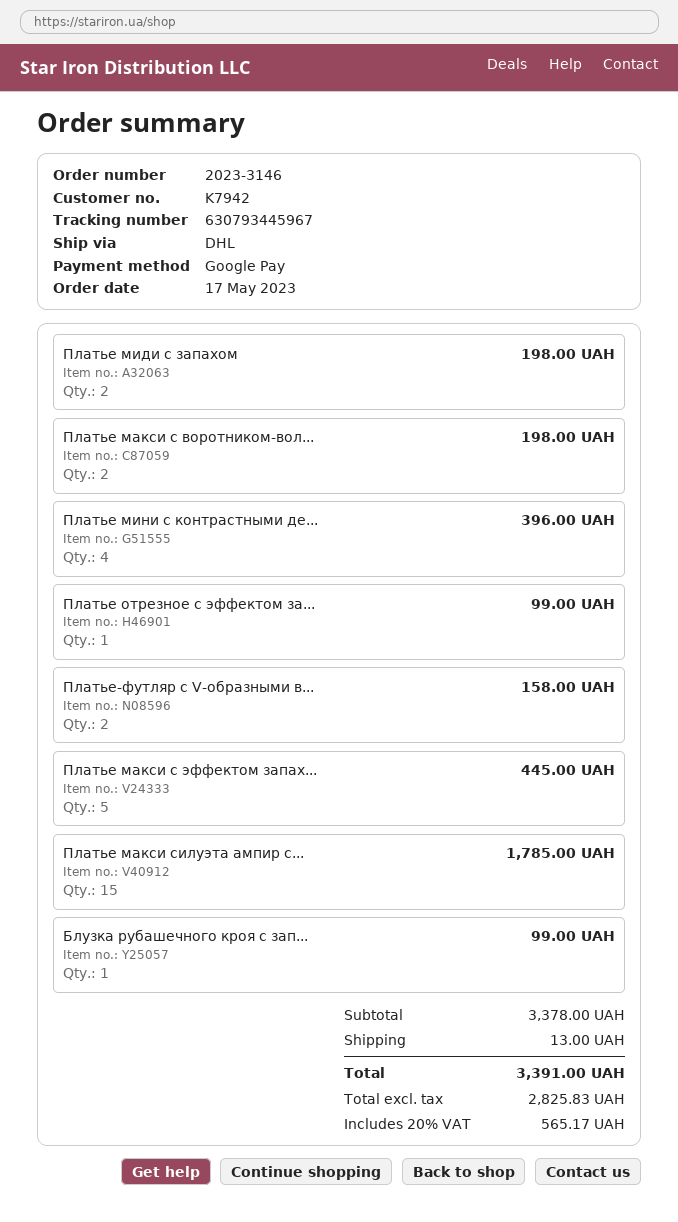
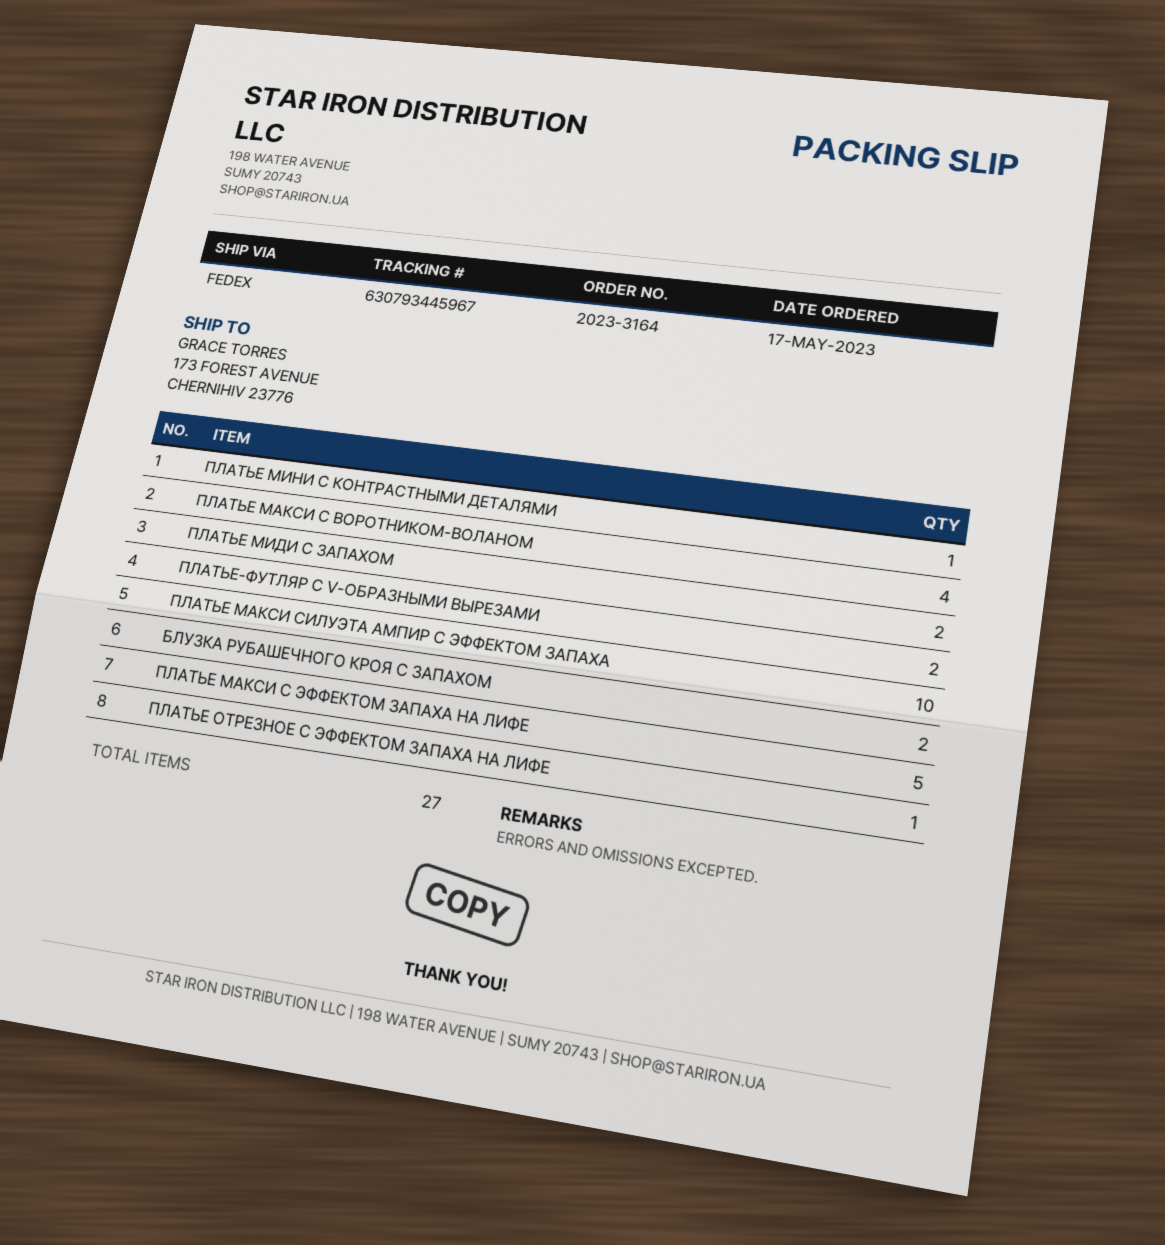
order number: 2023-3146 -> 2023-3164
shipping method: DHL -> FedEx
Платье макси с воротником-вол...: 2 -> 4
Платье мини с контрастными де...: 4 -> 1
Платье макси силуэта ампир с...: 15 -> 10
Блузка рубашечного кроя с зап...: 1 -> 2

